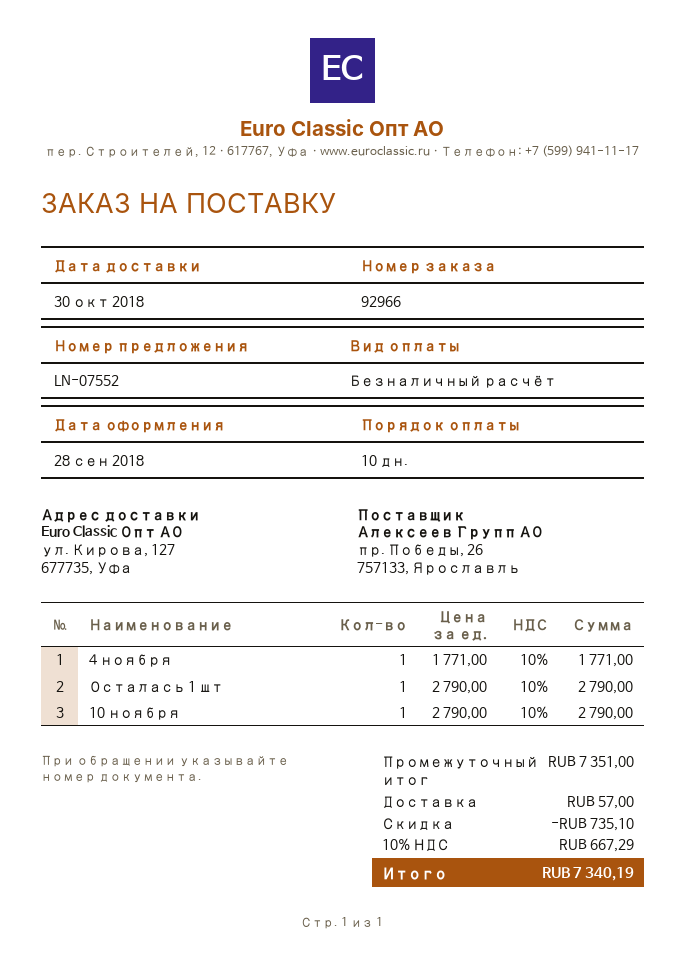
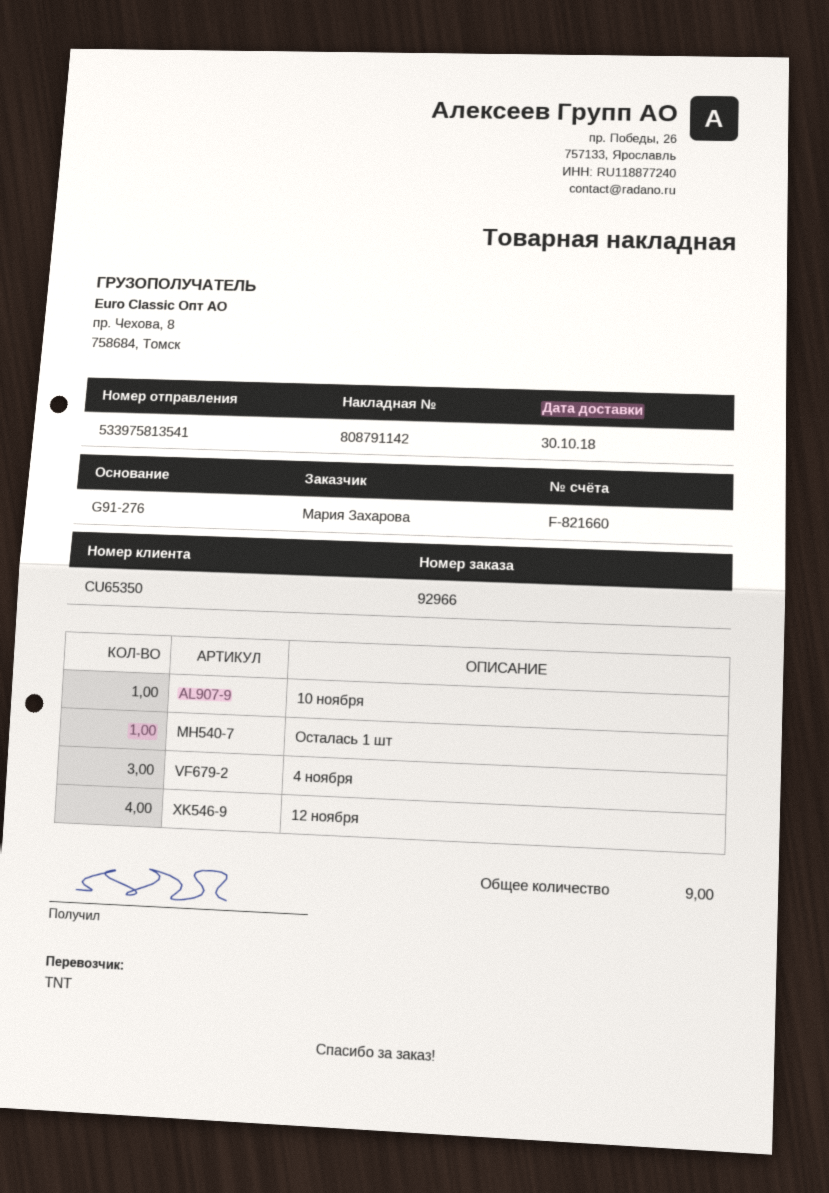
ship to: ул. Кирова, 127, 677735, Уфа -> пр. Чехова, 8, 758684, Томск
4 ноября: 1 -> 3
12 ноября: none -> 4

